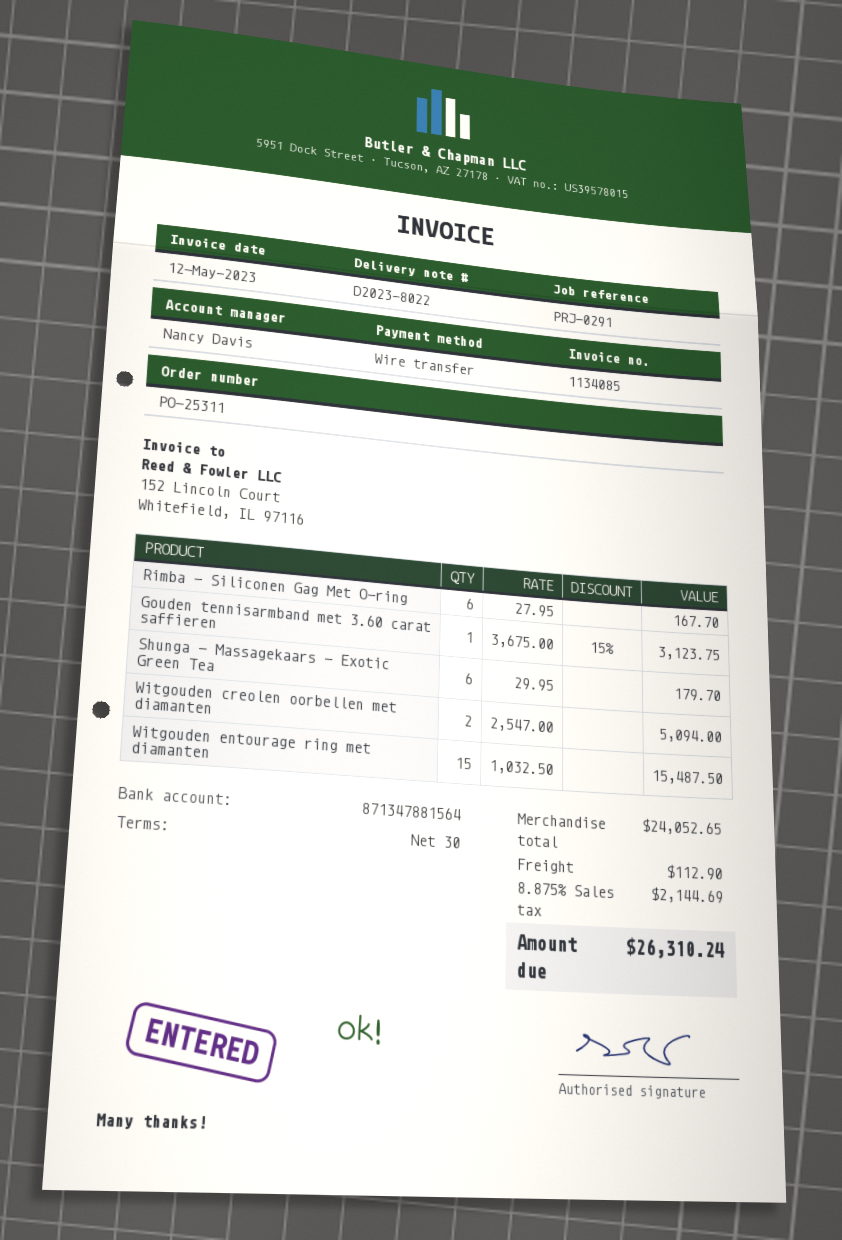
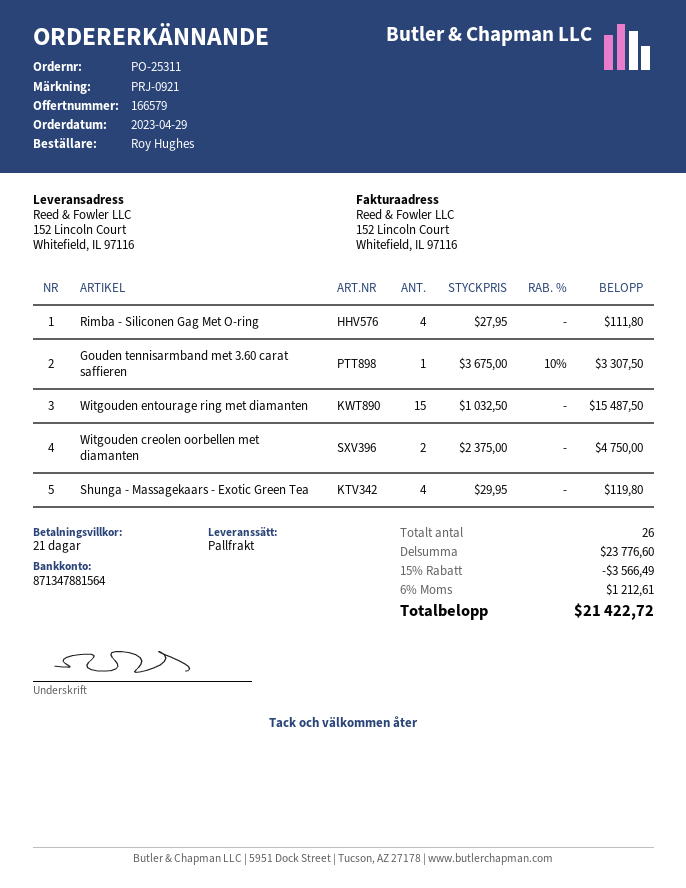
payment terms: 30 days -> 21 days
reference: PRJ-0291 -> PRJ-0921
Rimba - Siliconen Gag Met O-ring: 6 x 27.95 = 167.70 -> 4 x 27.95 = 111.80
Gouden tennisarmband met 3.60 carat saffieren: 1 x 3675.00 - 15% = 3123.75 -> 1 x 3675.00 - 10% = 3307.50
Shunga - Massagekaars - Exotic Green Tea: 6 x 29.95 = 179.70 -> 4 x 29.95 = 119.80
Witgouden creolen oorbellen met diamanten: 2 x 2547.00 = 5094.00 -> 2 x 2375.00 = 4750.00
subtotal: 24052.65 -> 23776.60
discount: none -> 15% = 3566.49
shipping: 112.90 -> none
tax: 8.875% = 2144.69 -> 6% = 1212.61
total: 26310.24 -> 21422.72

